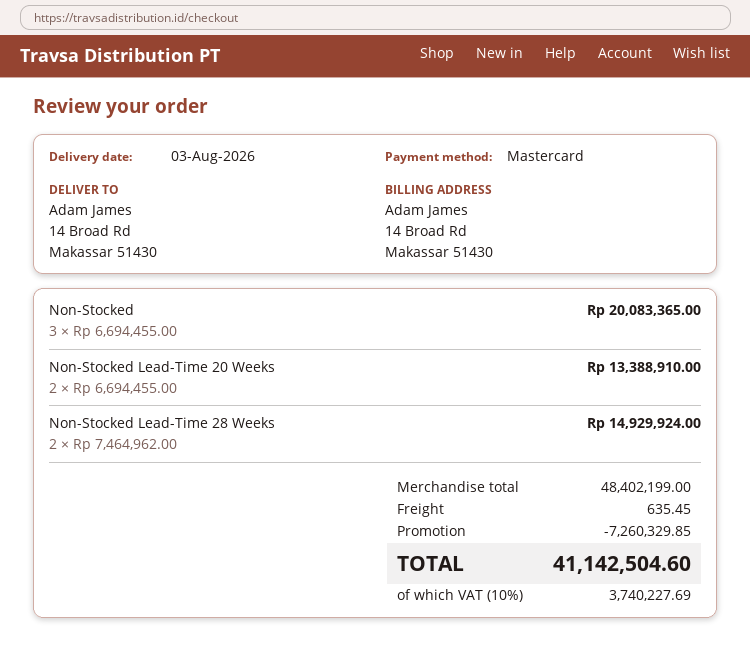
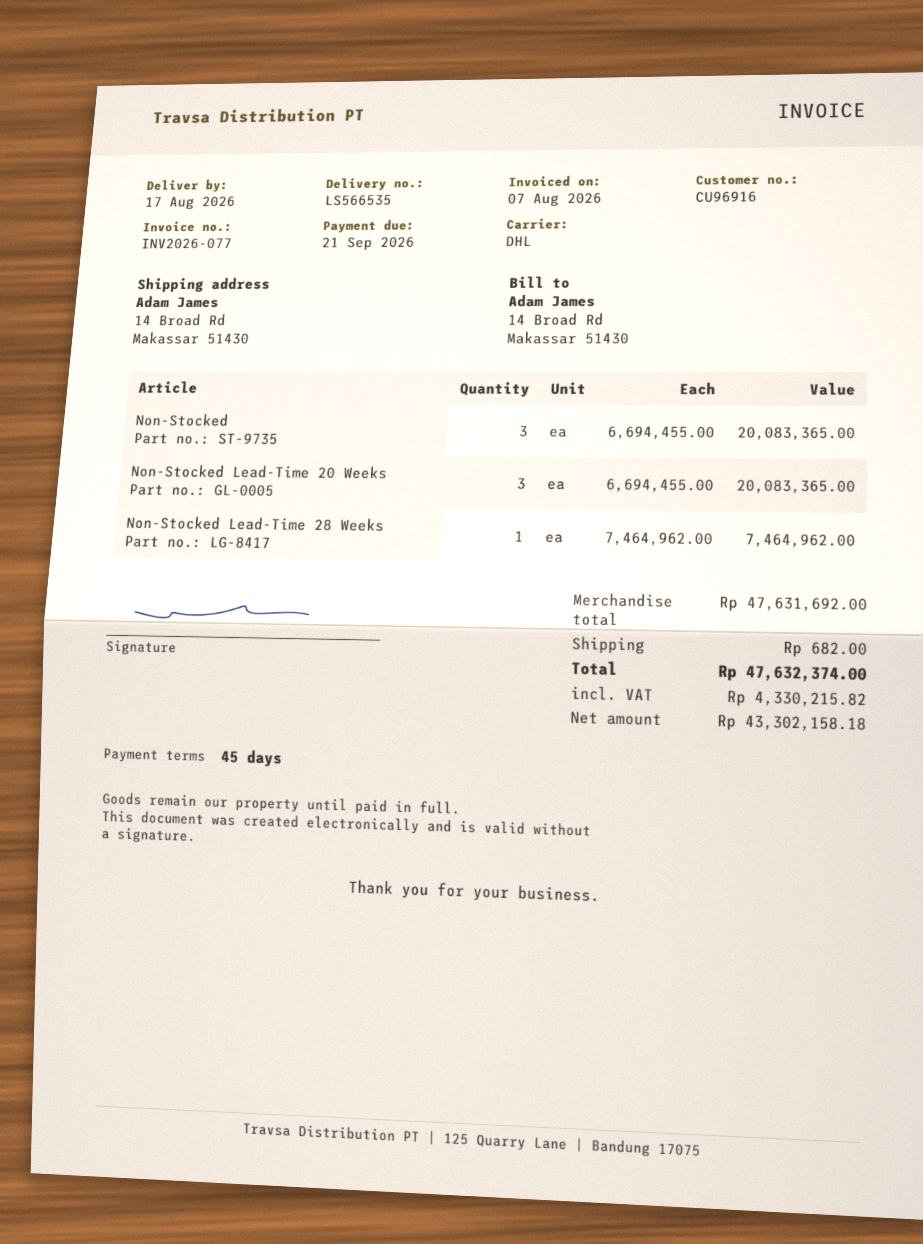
delivery date: 2026-08-03 -> 2026-08-17
Non-Stocked Lead-Time 20 Weeks: 2 x 6694455.00 = 13388910.00 -> 3 x 6694455.00 = 20083365.00
Non-Stocked Lead-Time 28 Weeks: 2 x 7464962.00 = 14929924.00 -> 1 x 7464962.00 = 7464962.00
subtotal: 48402199.00 -> 47631692.00
discount: 7260329.85 -> none
shipping: 635.45 -> 682.00
tax: 3740227.69 -> 4330215.82
total: 41142504.60 -> 47632374.00

